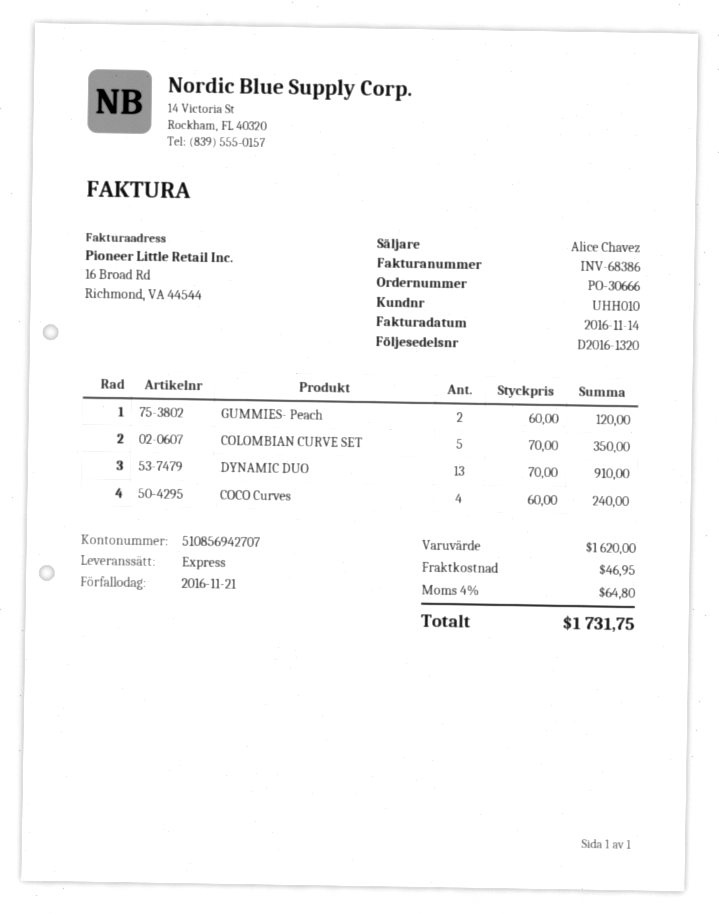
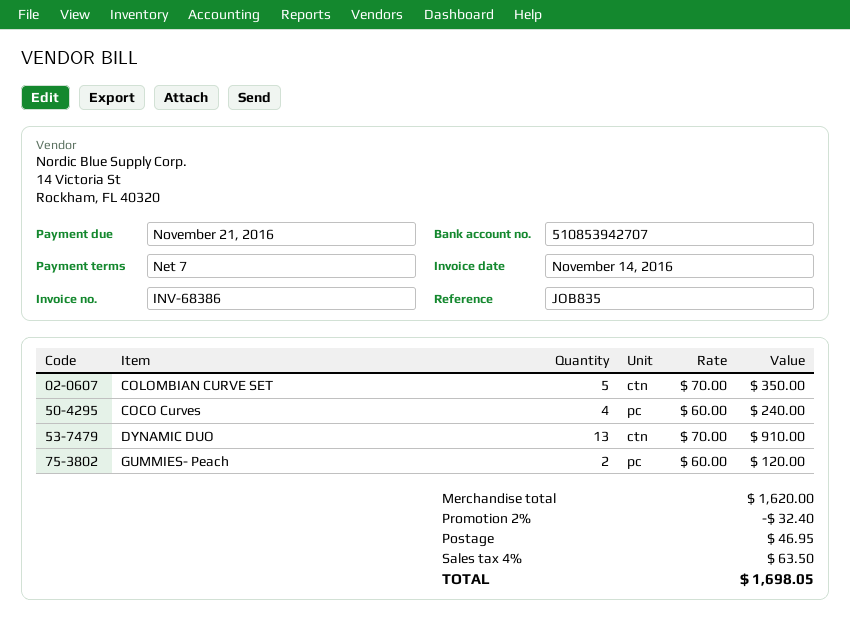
bank account: 510856942707 -> 510853942707
discount: none -> 2% = 32.40
tax: 4% = 64.80 -> 4% = 63.50
total: 1731.75 -> 1698.05

